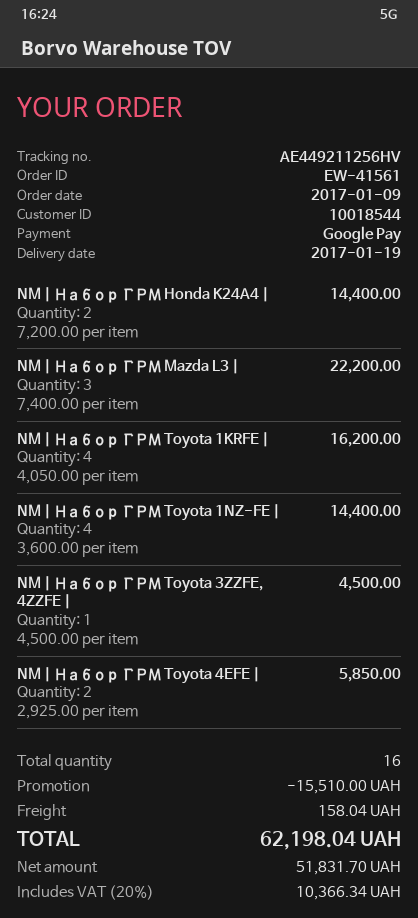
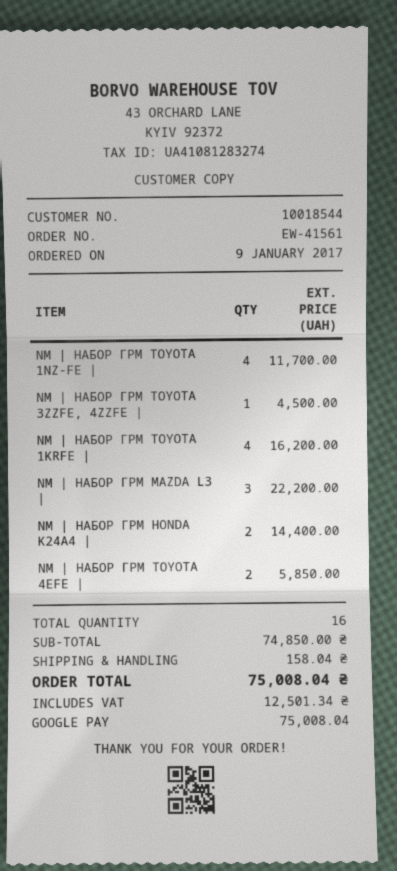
NM | Набор ГРМ Toyota 1NZ-FE |: 4 for 14400.00 -> 4 for 11700.00
discount: 15510.00 -> none
tax: 10366.34 -> 12501.34
total: 62198.04 -> 75008.04

